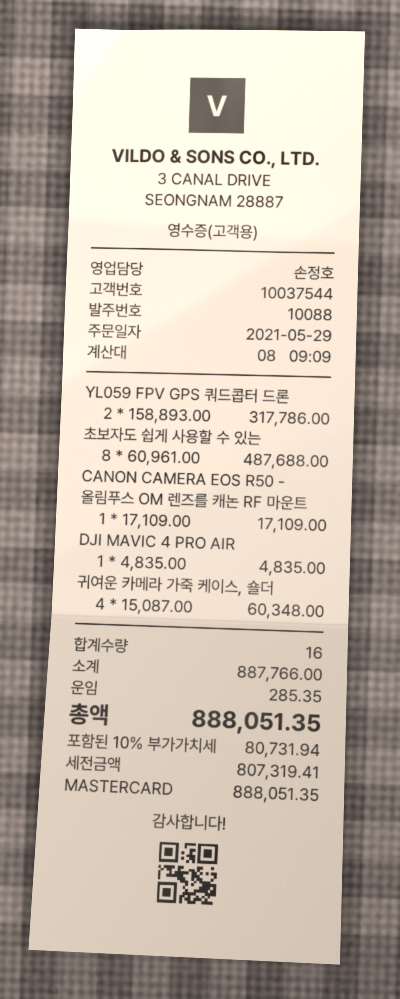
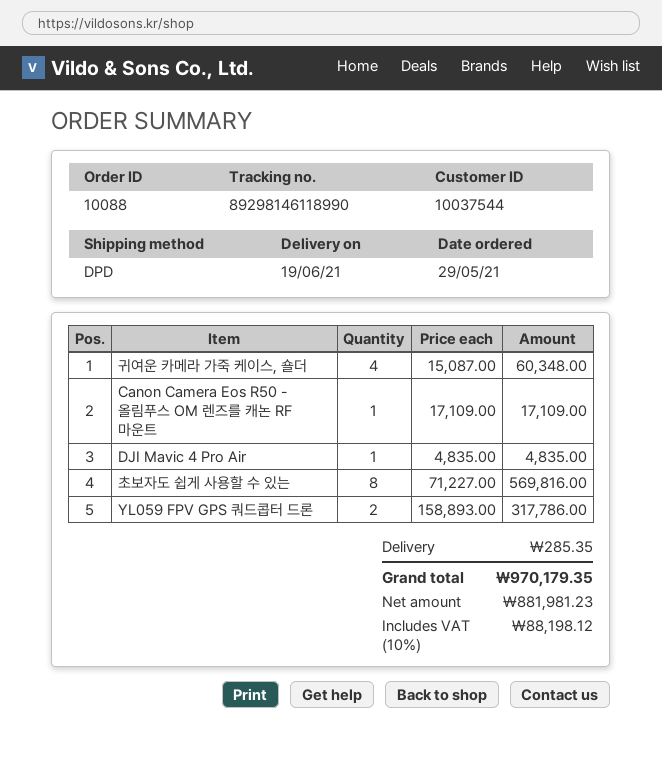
초보자도 쉽게 사용할 수 있는: 8 x 60961.00 = 487688.00 -> 8 x 71227.00 = 569816.00
net: 807319.41 -> 881981.23
tax: 10% = 80731.94 -> 10% = 88198.12
total: 888051.35 -> 970179.35

